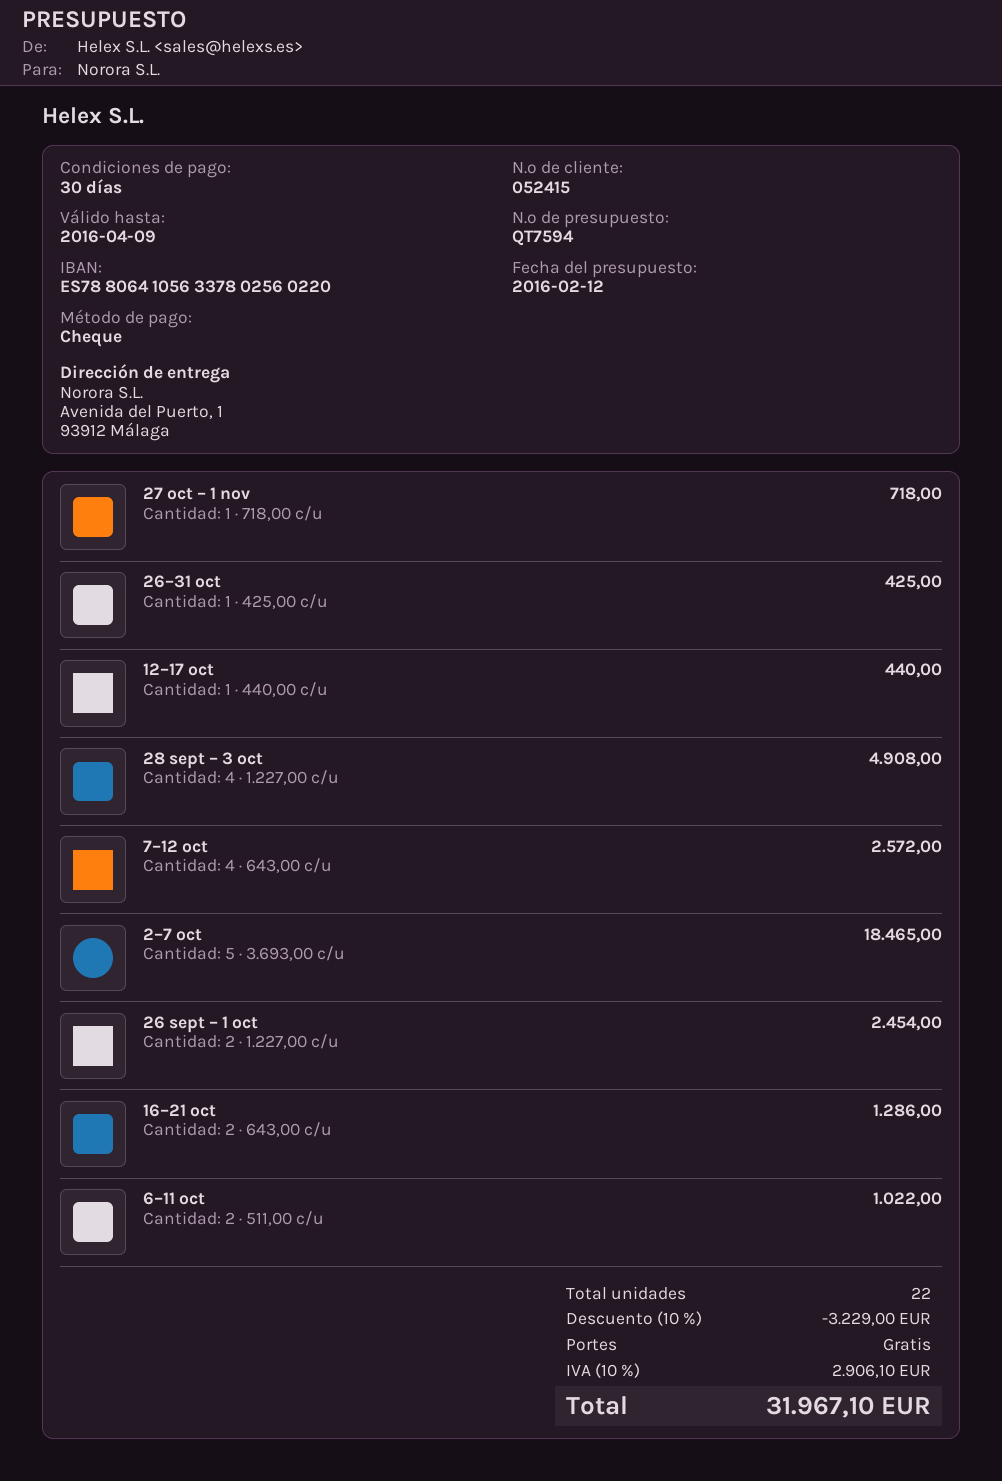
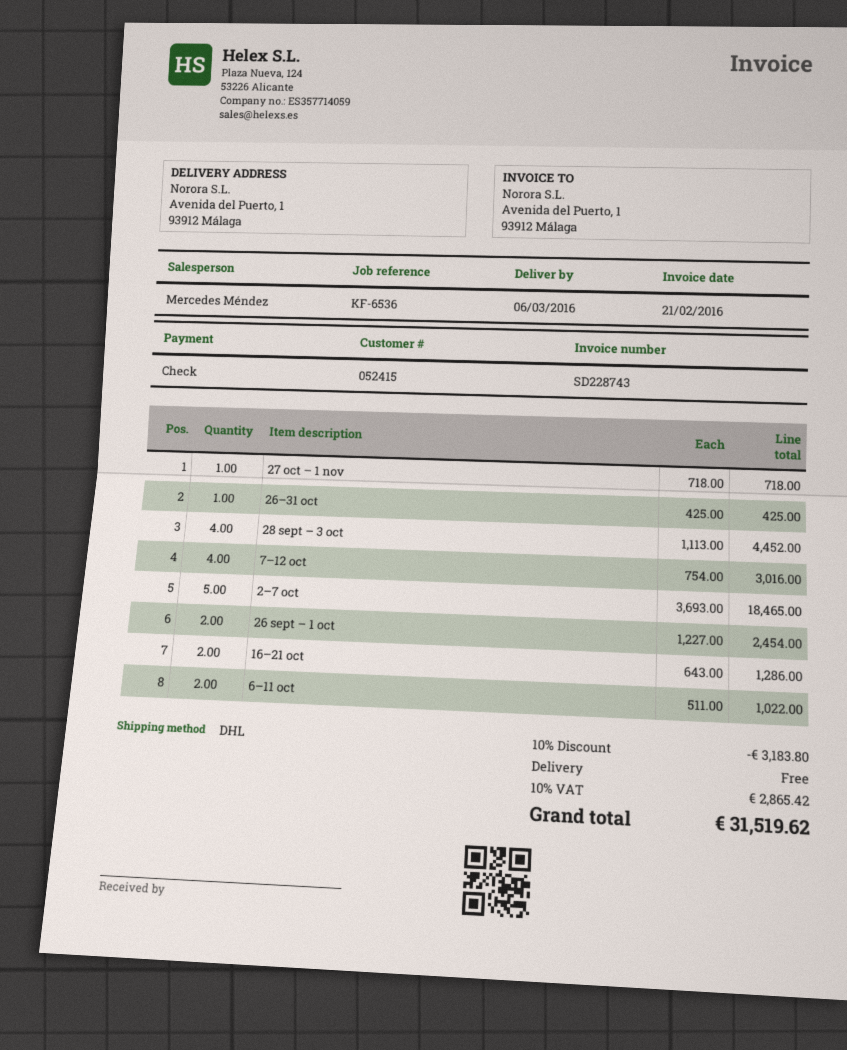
12–17 oct: 1 x 440.00 = 440.00 -> none
28 sept – 3 oct: 4 x 1227.00 = 4908.00 -> 4 x 1113.00 = 4452.00
7–12 oct: 4 x 643.00 = 2572.00 -> 4 x 754.00 = 3016.00
discount: 10% = 3229.00 -> 10% = 3183.80
tax: 10% = 2906.10 -> 10% = 2865.42
total: 31967.10 -> 31519.62

